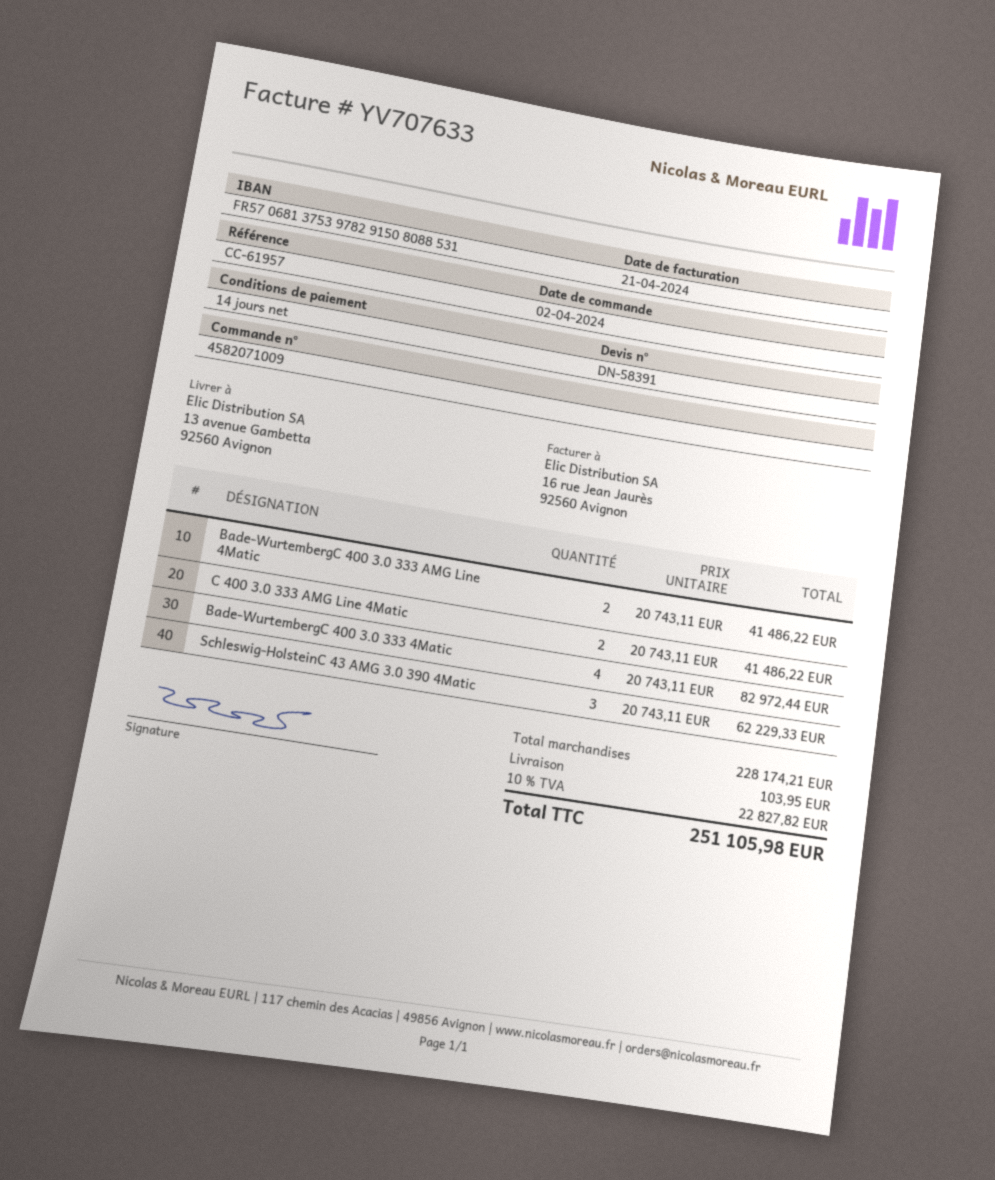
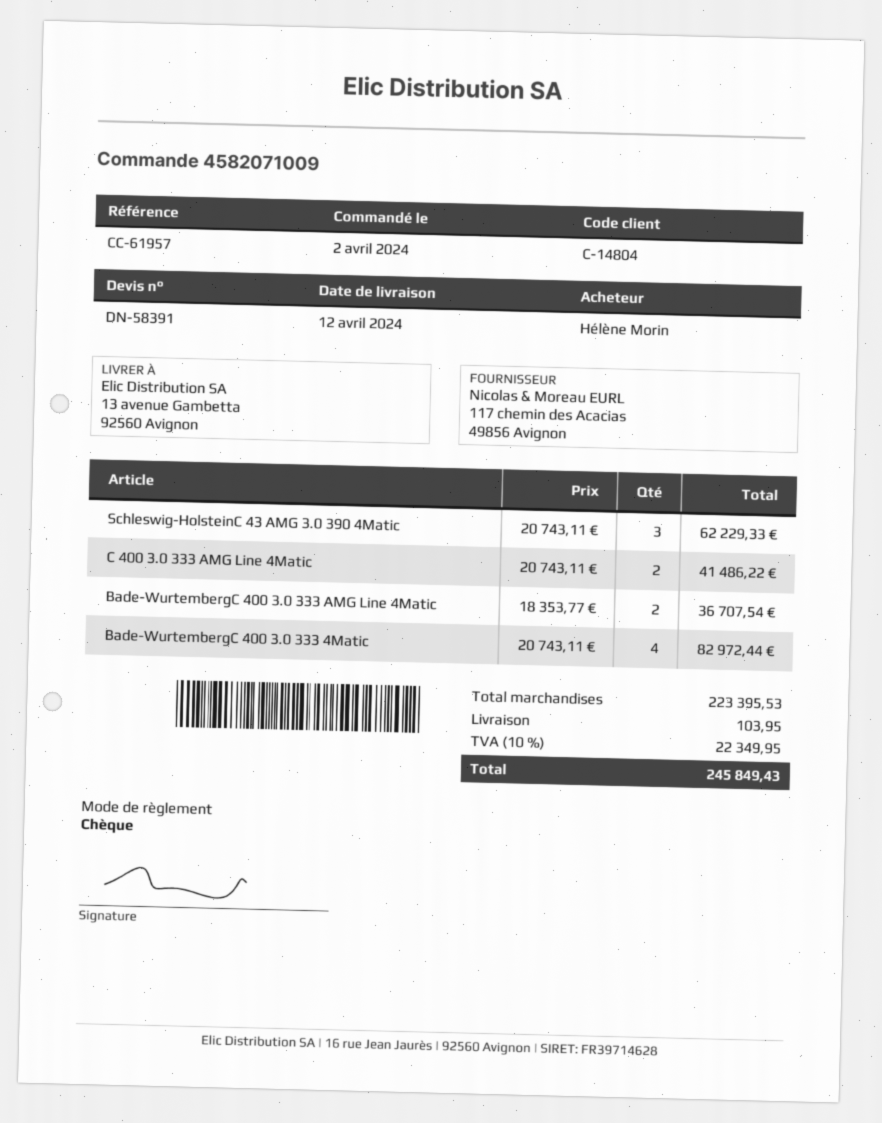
Bade-WurtembergC 400 3.0 333 AMG Line 4Matic: 2 x 20743.11 = 41486.22 -> 2 x 18353.77 = 36707.54
subtotal: 228174.21 -> 223395.53
tax: 10% = 22827.82 -> 10% = 22349.95
total: 251105.98 -> 245849.43

